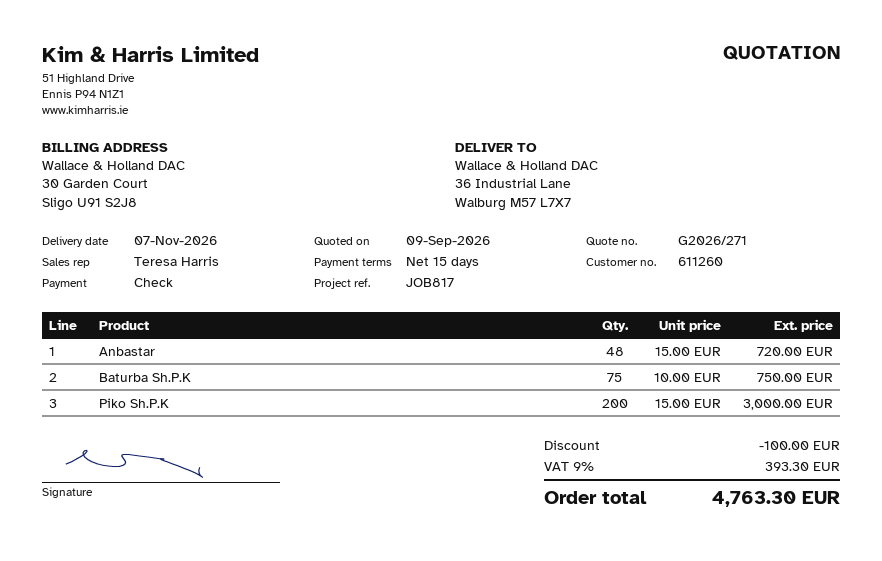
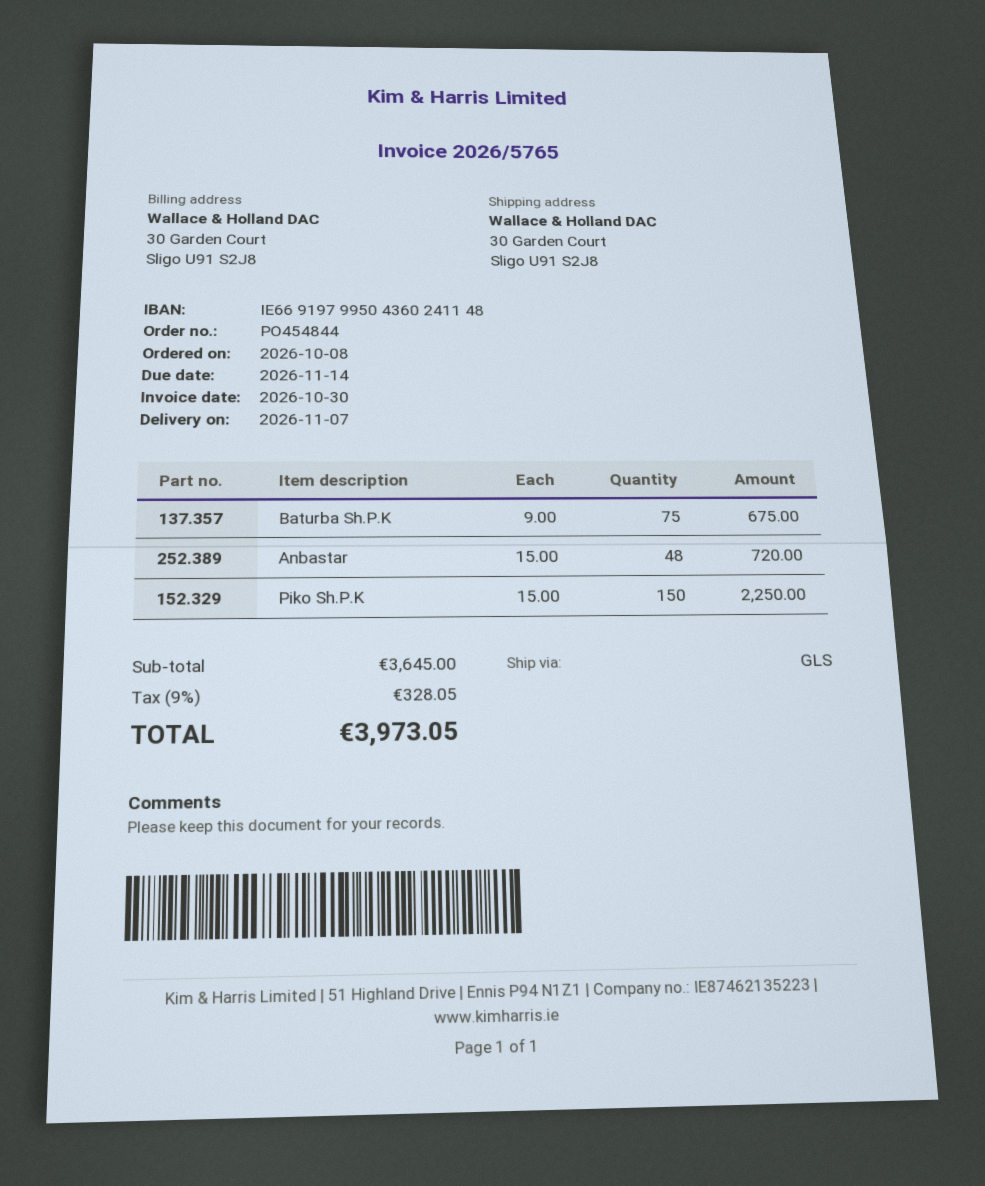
ship to: 36 Industrial Lane, Walburg M57 L7X7 -> 30 Garden Court, Sligo U91 S2J8
Baturba Sh.P.K: 75 x 10.00 = 750.00 -> 75 x 9.00 = 675.00
Piko Sh.P.K: 200 x 15.00 = 3000.00 -> 150 x 15.00 = 2250.00
discount: 100.00 -> none
tax: 9% = 393.30 -> 9% = 328.05
total: 4763.30 -> 3973.05

